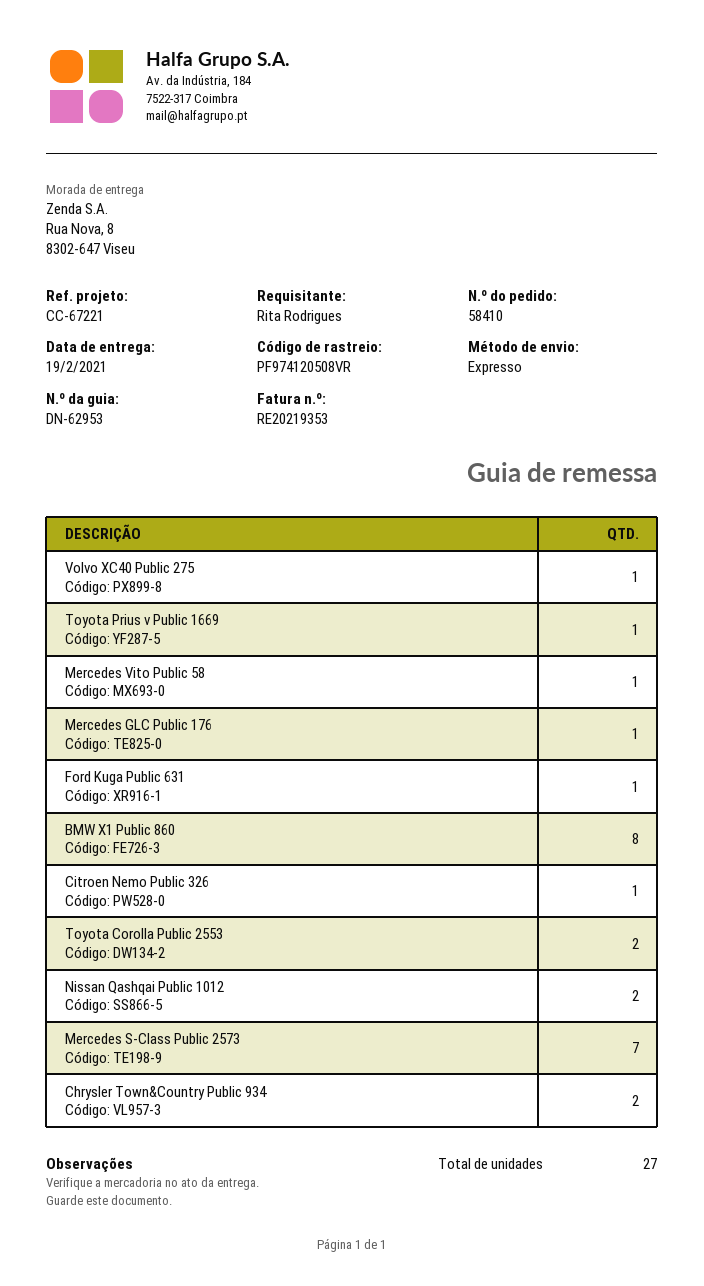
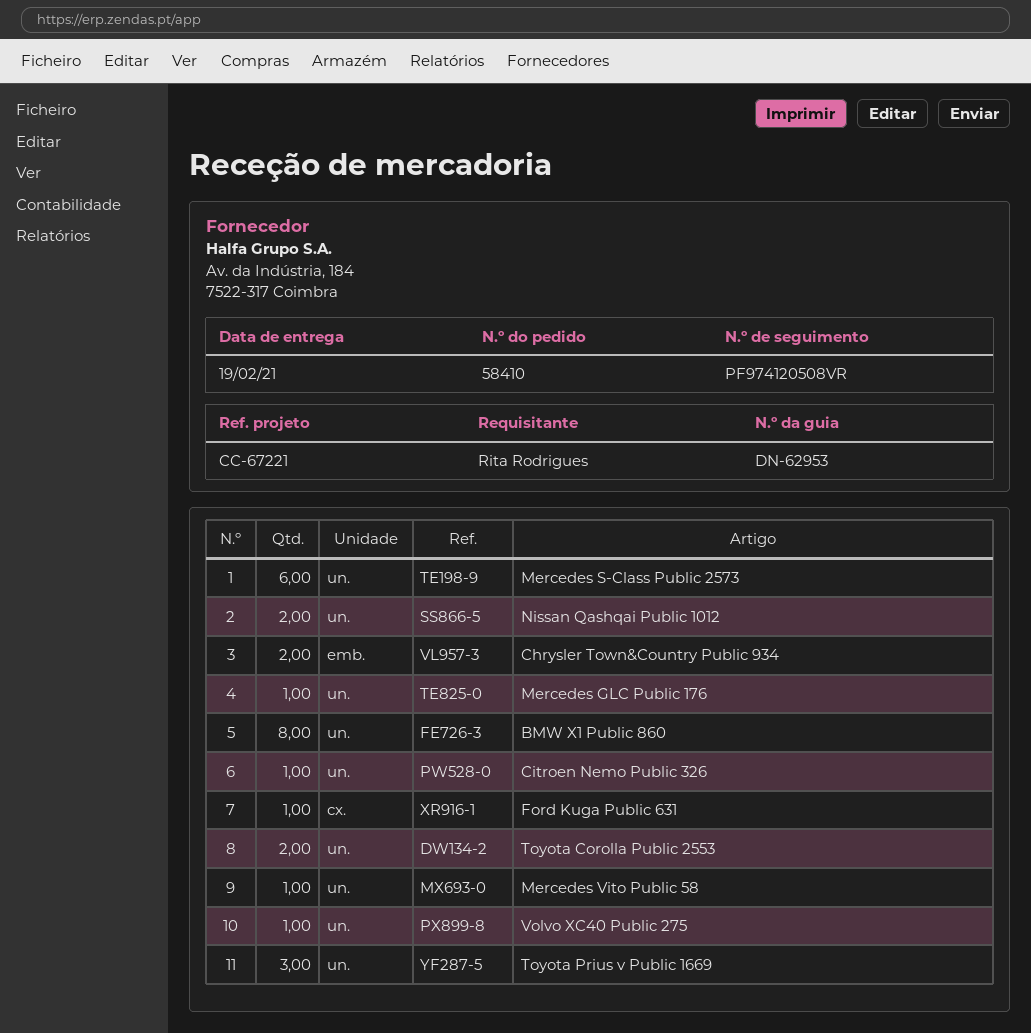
Toyota Prius v Public 1669: 1 -> 3
Mercedes S-Class Public 2573: 7 -> 6

